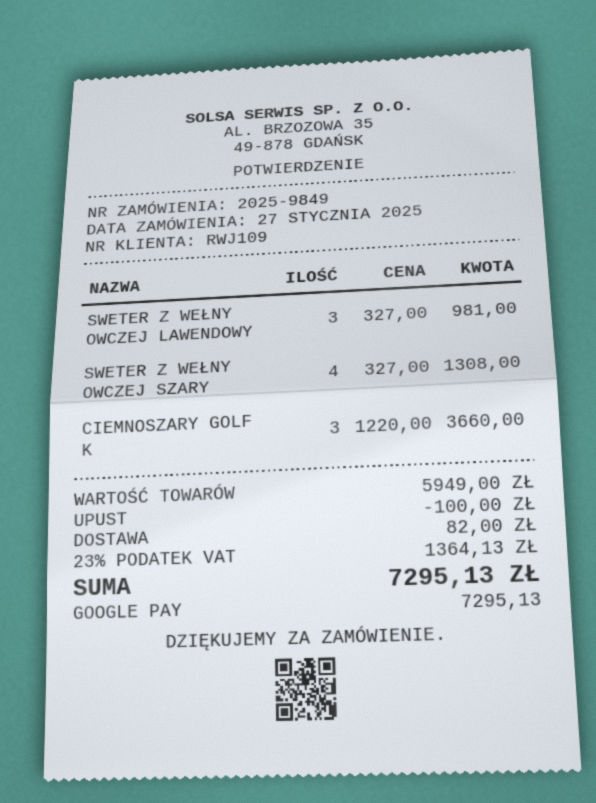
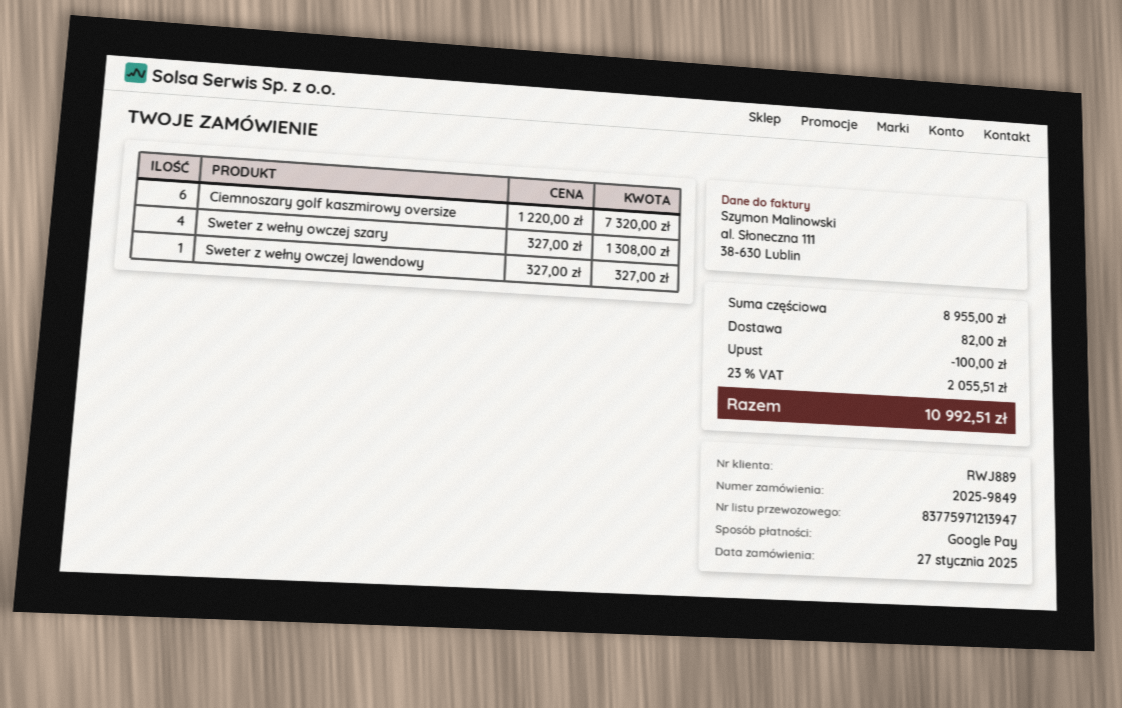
customer number: RWJ109 -> RWJ889
SWETER Z WEŁNY OWCZEJ LAWENDOWY: 3 x 327.00 = 981.00 -> 1 x 327.00 = 327.00
CIEMNOSZARY GOLF K: 3 x 1220.00 = 3660.00 -> 6 x 1220.00 = 7320.00
subtotal: 5949.00 -> 8955.00
tax: 23% = 1364.13 -> 23% = 2055.51
total: 7295.13 -> 10992.51

